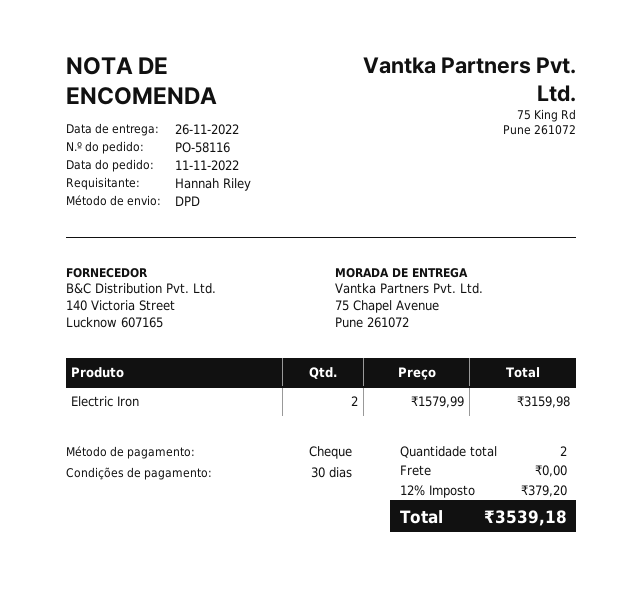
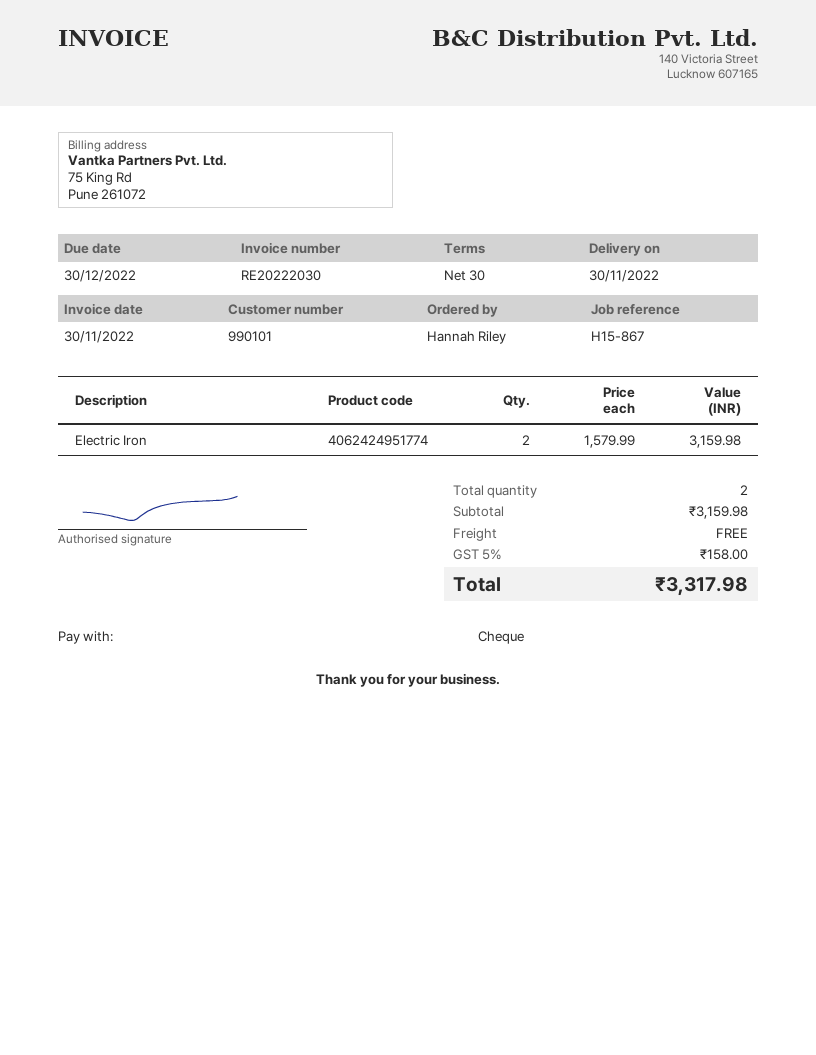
delivery date: 2022-11-26 -> 2022-11-30
tax: 12% = 379.20 -> 5% = 158.00
total: 3539.18 -> 3317.98

